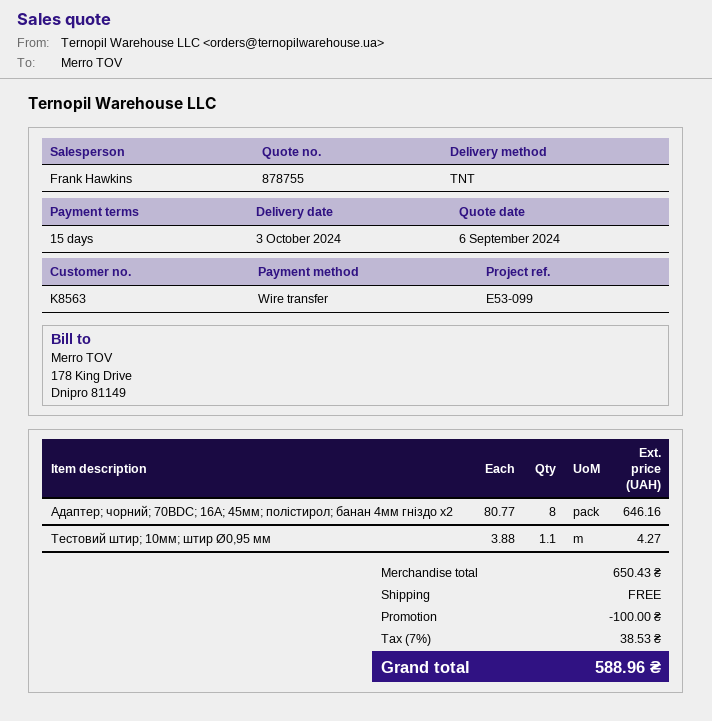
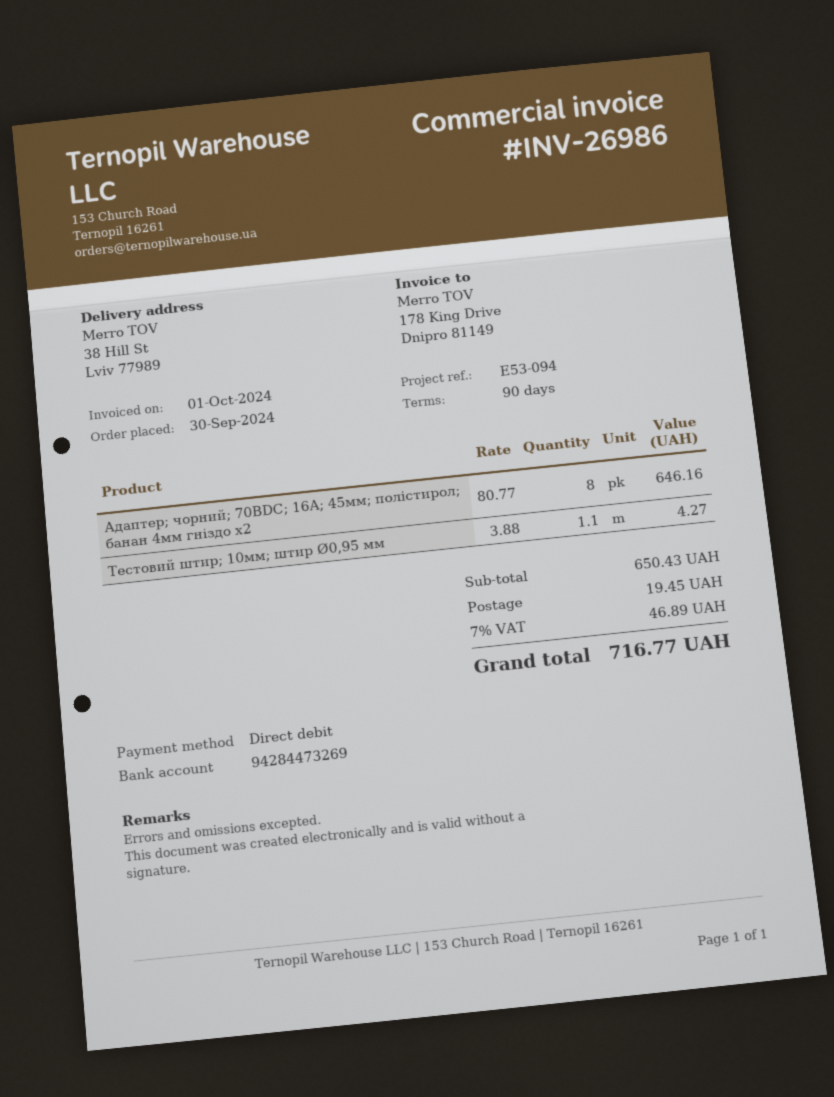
payment terms: 15 days -> 90 days
reference: E53-099 -> E53-094
payment method: bank transfer -> direct debit
discount: 100.00 -> none
shipping: 0.00 -> 19.45
tax: 7% = 38.53 -> 7% = 46.89
total: 588.96 -> 716.77

